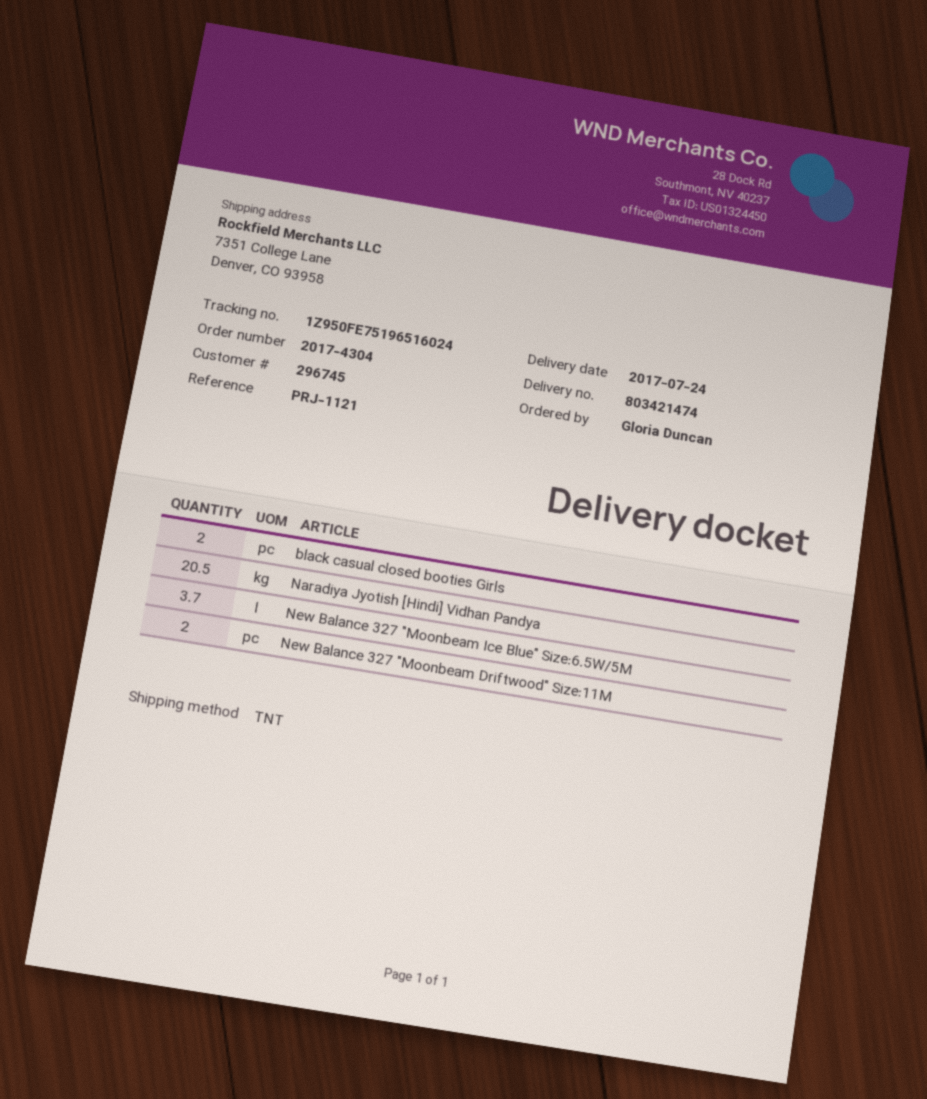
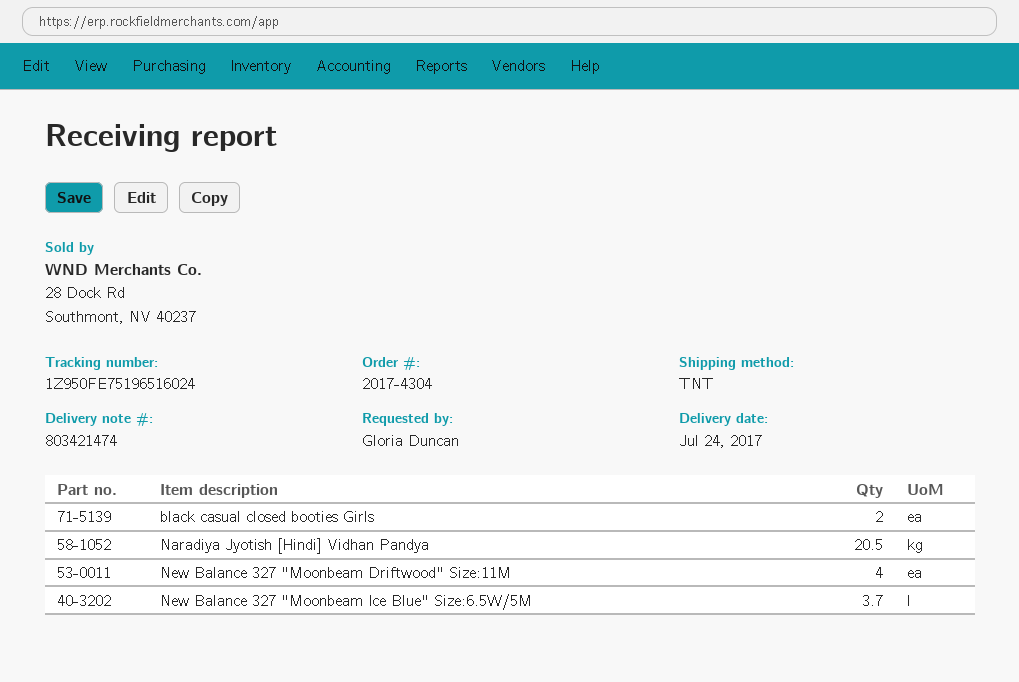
New Balance 327 "Moonbeam Driftwood" Size:11M: 2 -> 4

